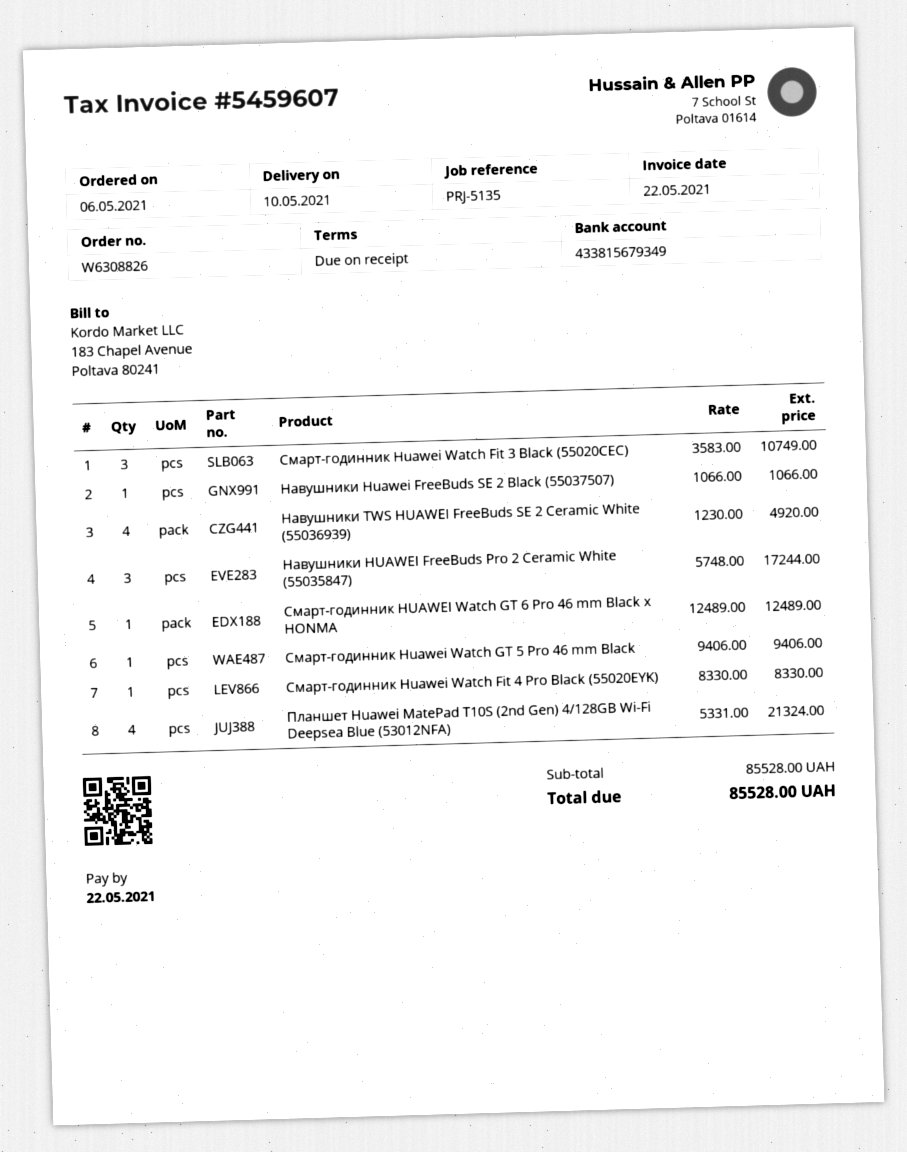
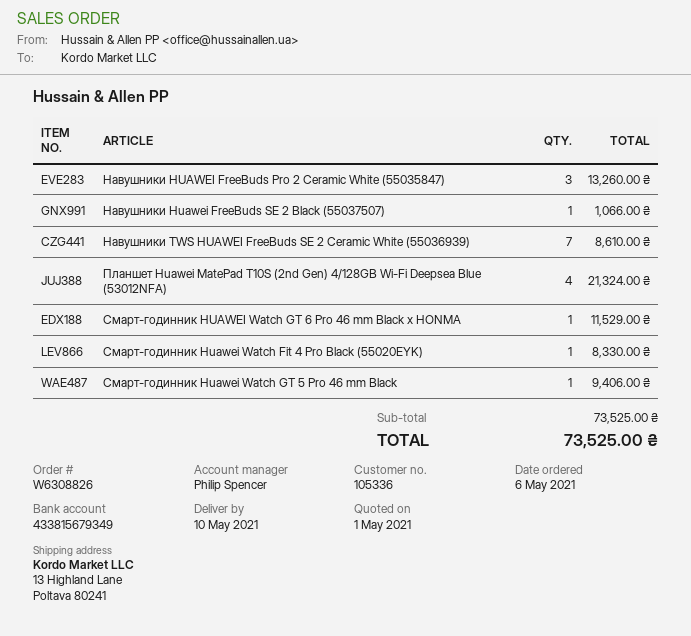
Смарт-годинник Huawei Watch Fit 3 Black (55020CEC): 3 for 10749.00 -> none
Навушники TWS HUAWEI FreeBuds SE 2 Ceramic White (55036939): 4 for 4920.00 -> 7 for 8610.00
Навушники HUAWEI FreeBuds Pro 2 Ceramic White (55035847): 3 for 17244.00 -> 3 for 13260.00
Смарт-годинник HUAWEI Watch GT 6 Pro 46 mm Black x HONMA: 1 for 12489.00 -> 1 for 11529.00
subtotal: 85528.00 -> 73525.00
total: 85528.00 -> 73525.00

